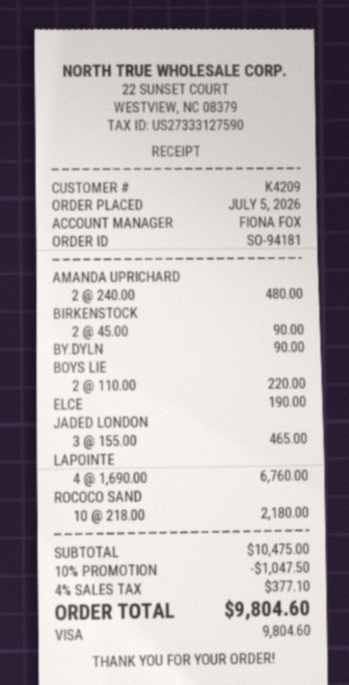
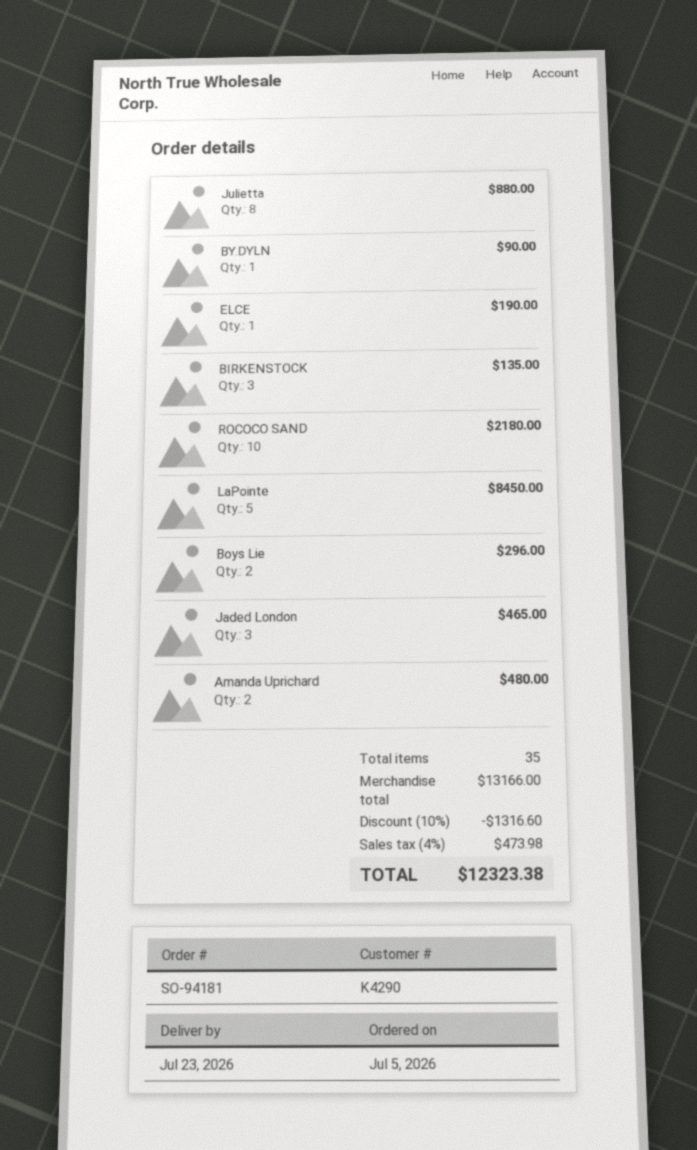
customer number: K4209 -> K4290
BIRKENSTOCK: 2 for 90.00 -> 3 for 135.00
BOYS LIE: 2 for 220.00 -> 2 for 296.00
LAPOINTE: 4 for 6760.00 -> 5 for 8450.00
Julietta: none -> 8 for 880.00
subtotal: 10475.00 -> 13166.00
discount: 10% = 1047.50 -> 10% = 1316.60
tax: 4% = 377.10 -> 4% = 473.98
total: 9804.60 -> 12323.38

